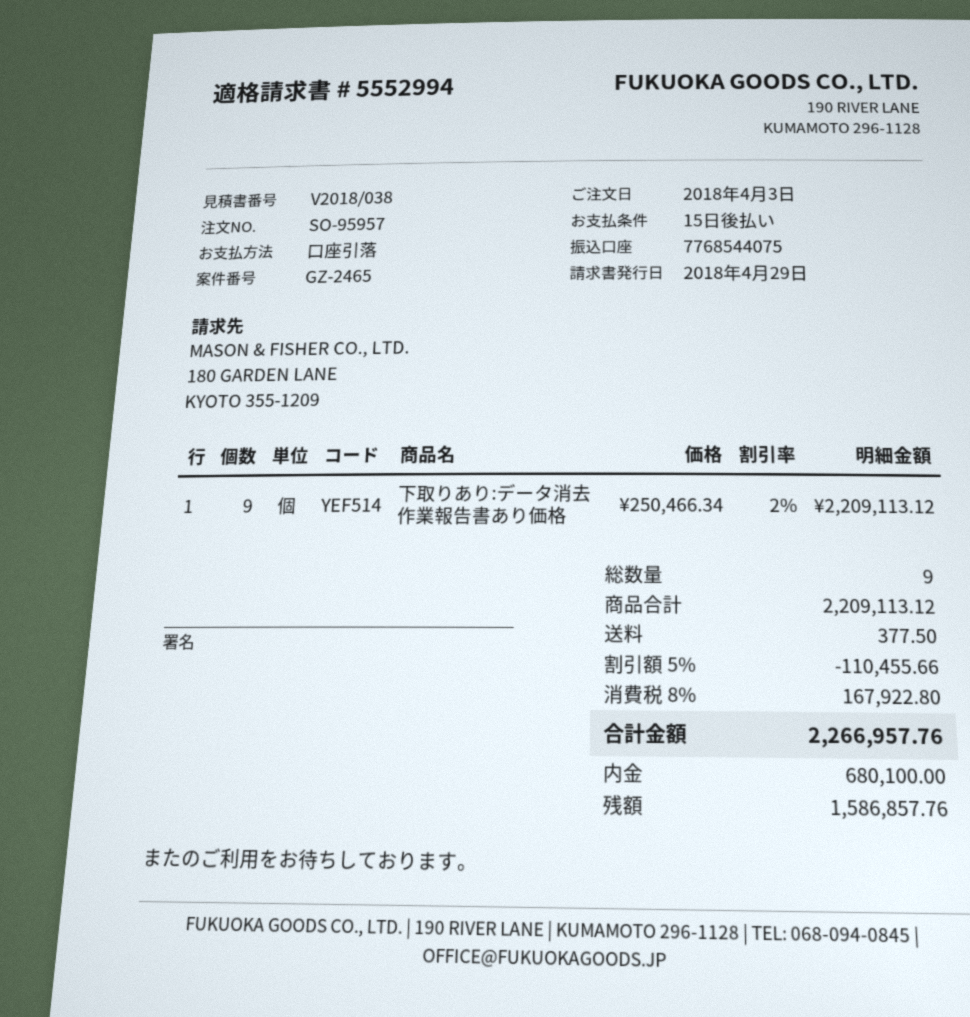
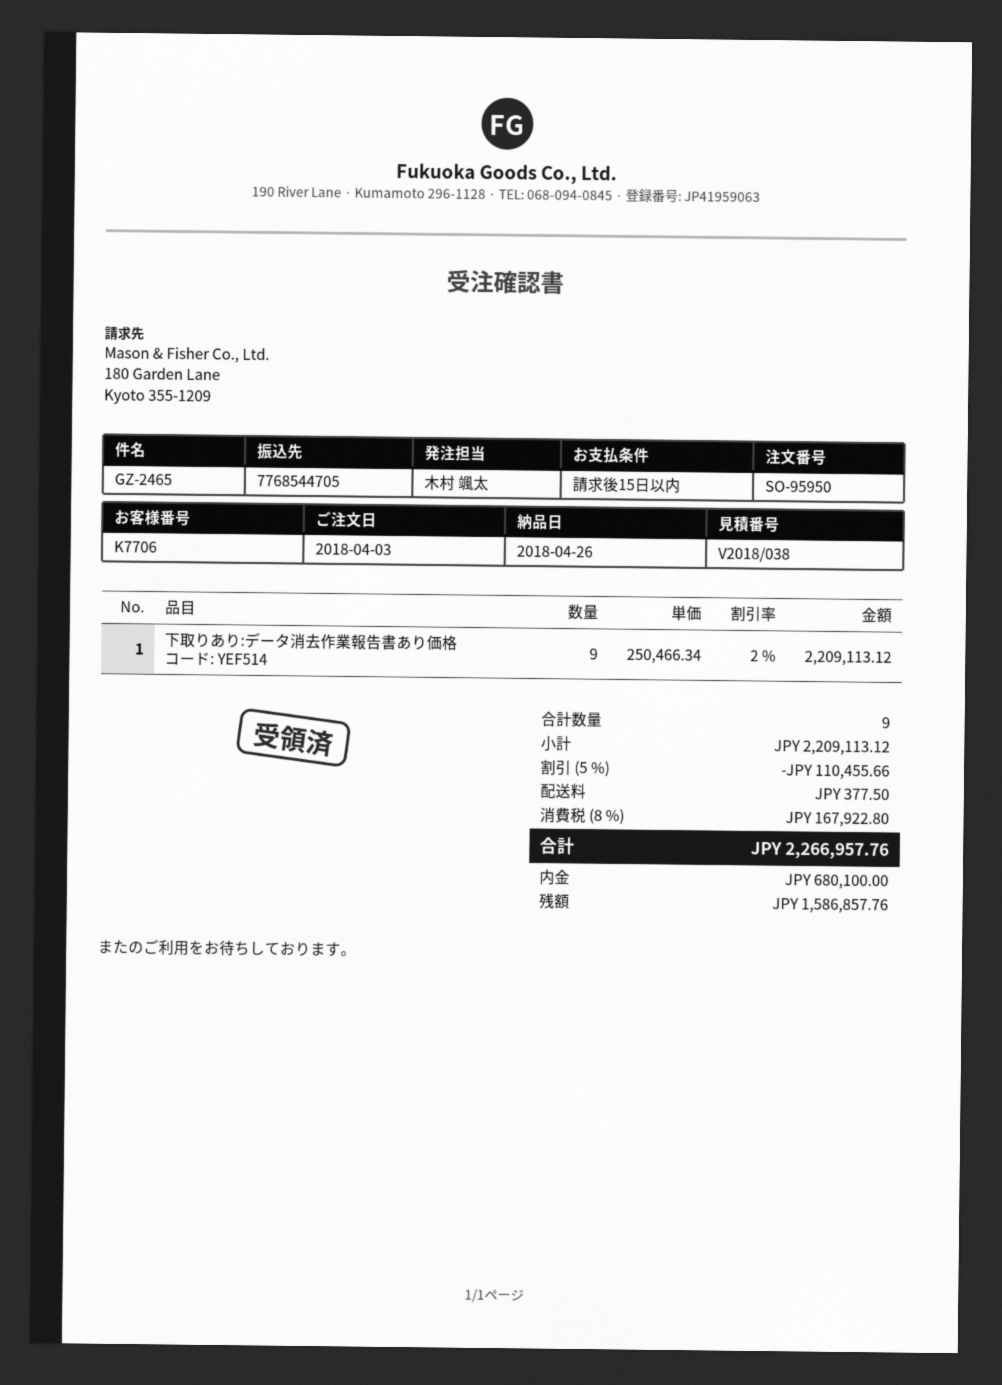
order number: SO-95957 -> SO-95950
bank account: 7768544075 -> 7768544705

